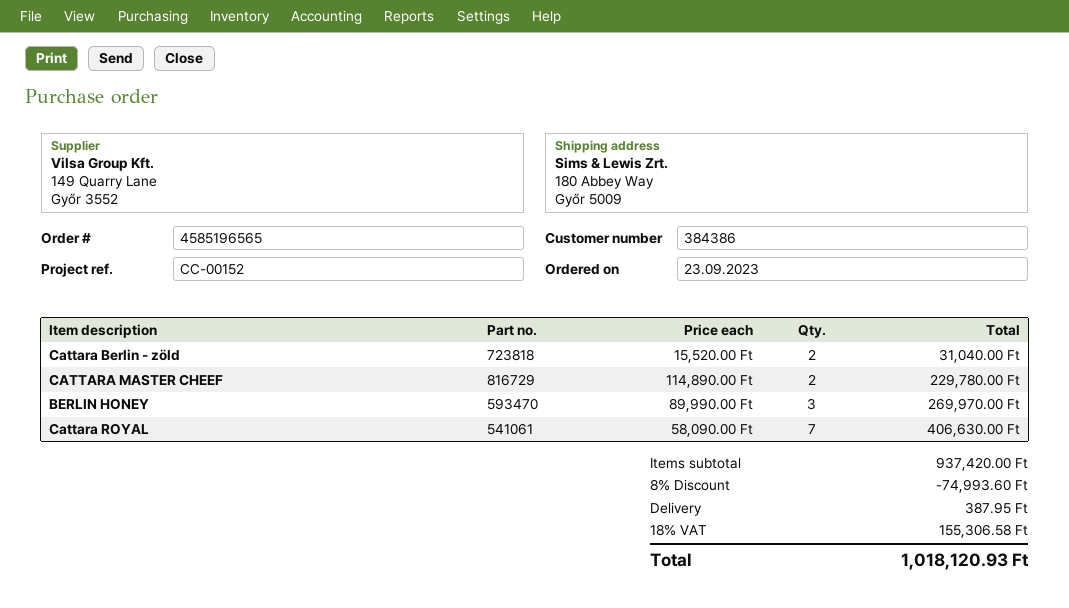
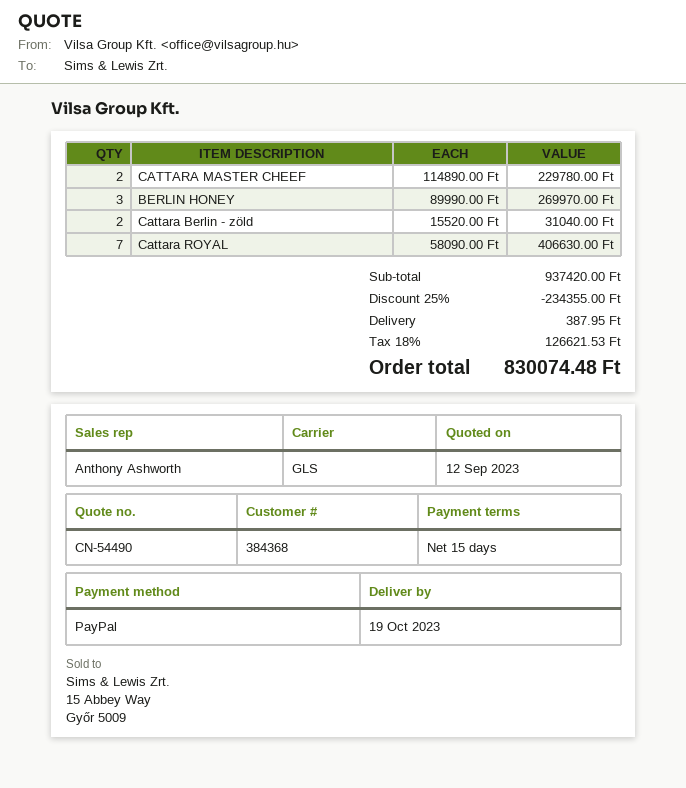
customer number: 384386 -> 384368
discount: 8% = 74993.60 -> 25% = 234355.00
tax: 18% = 155306.58 -> 18% = 126621.53
total: 1018120.93 -> 830074.48

